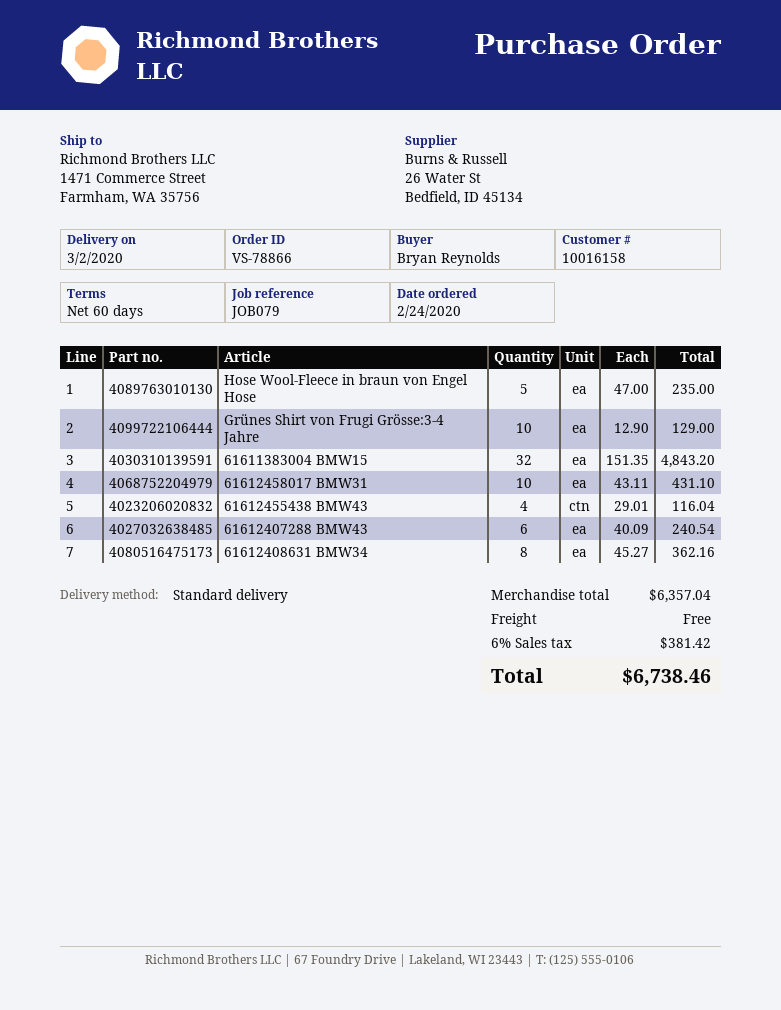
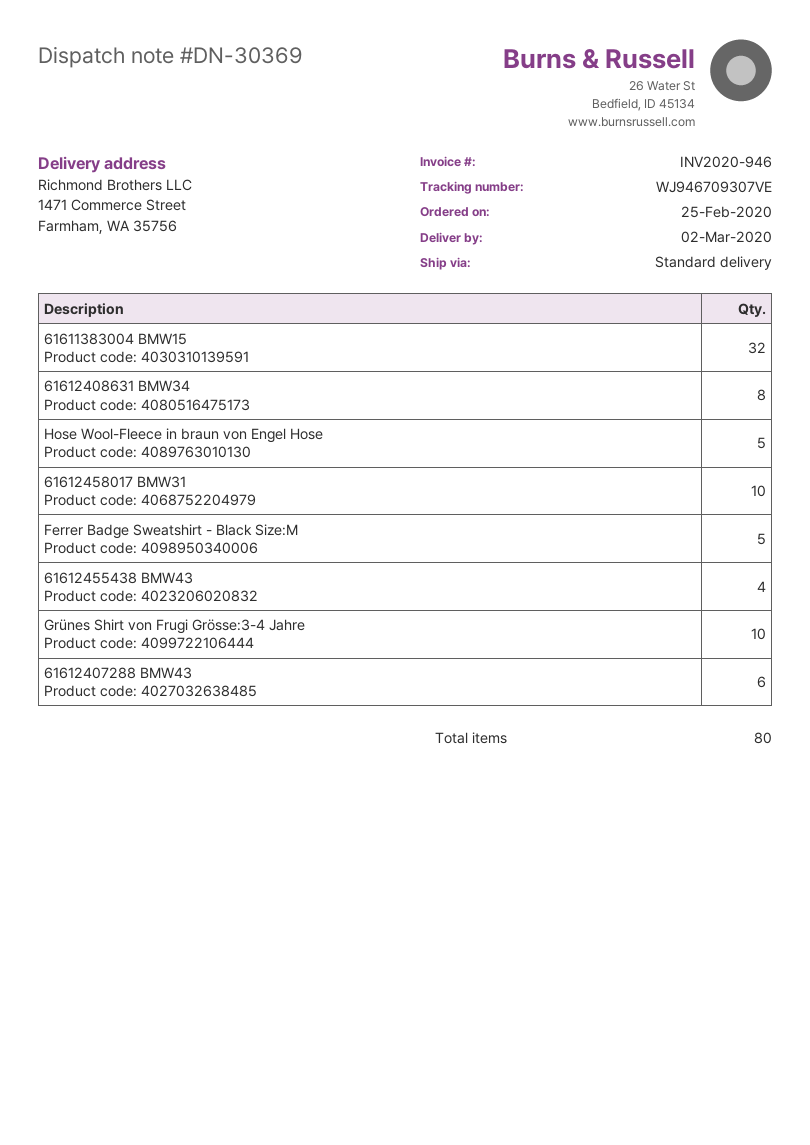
order date: 2020-02-24 -> 2020-02-25
Ferrer Badge Sweatshirt - Black Size:M: none -> 5

